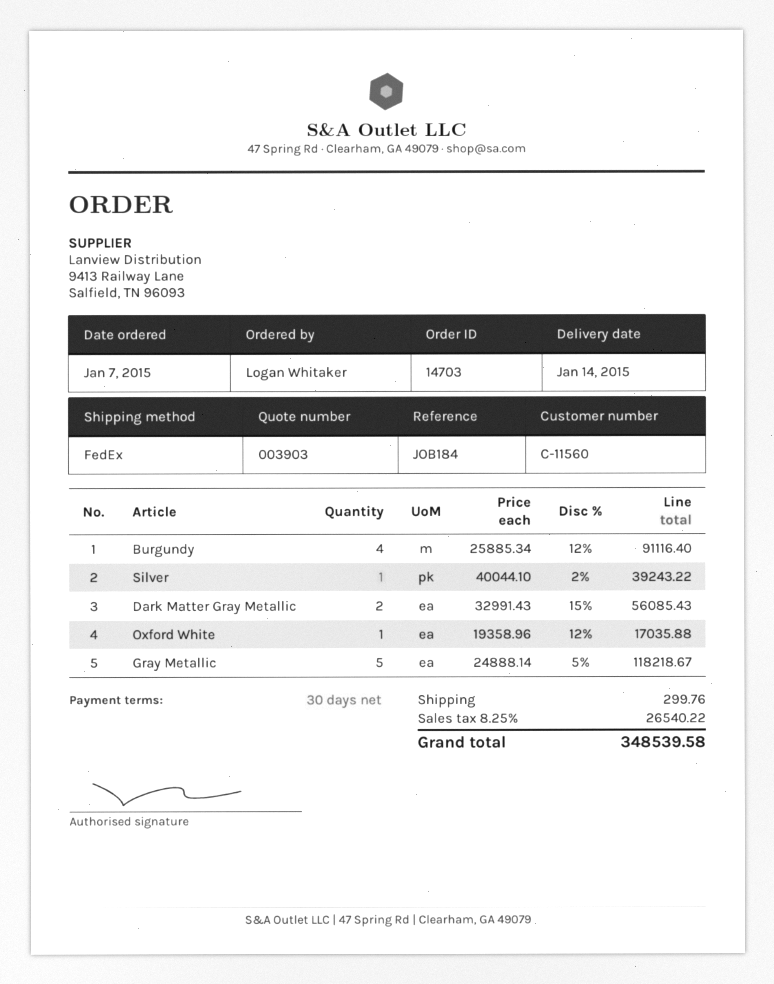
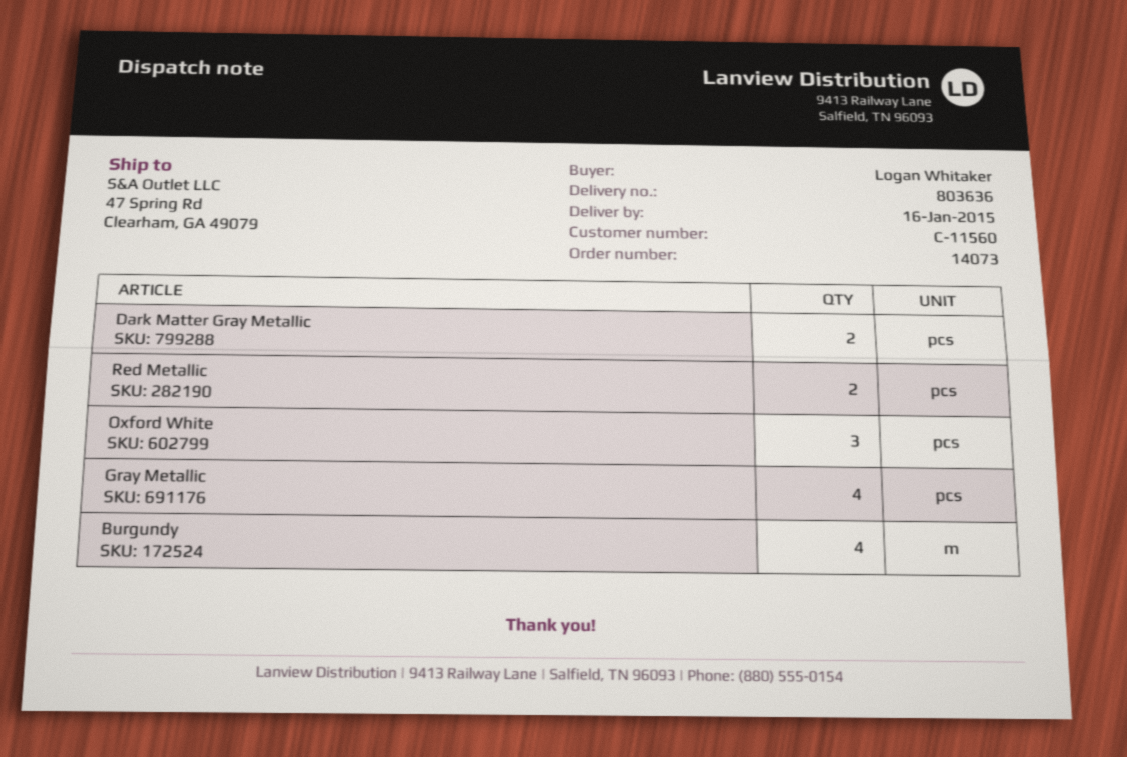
order number: 14703 -> 14073
delivery date: 2015-01-14 -> 2015-01-16
Silver: 1 -> none
Oxford White: 1 -> 3
Gray Metallic: 5 -> 4
Red Metallic: none -> 2

